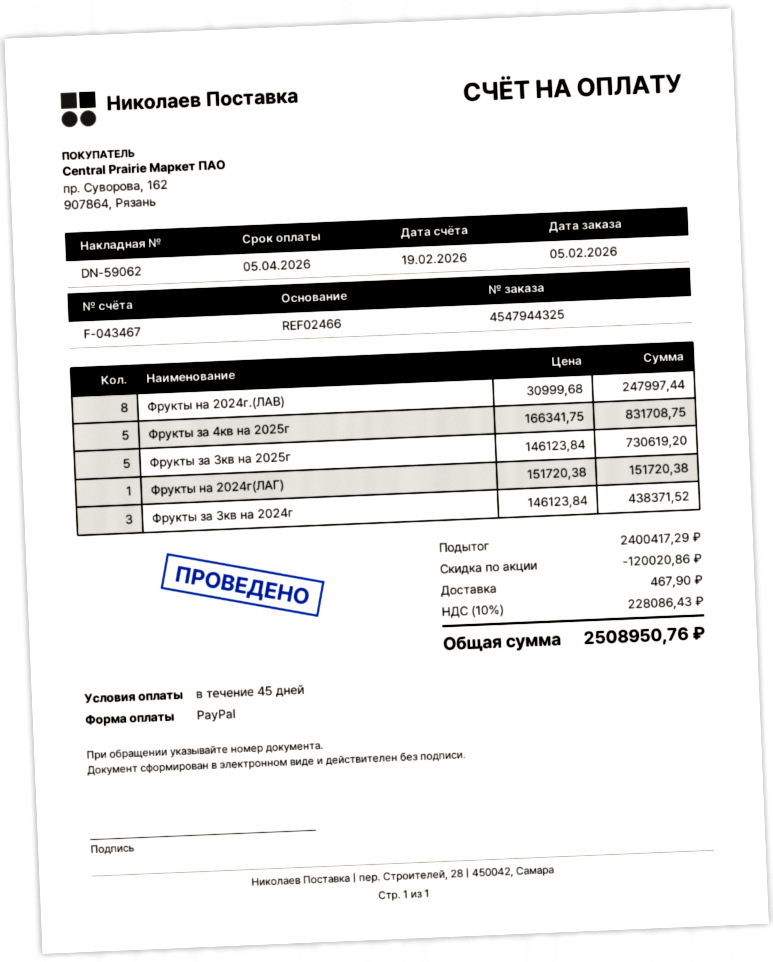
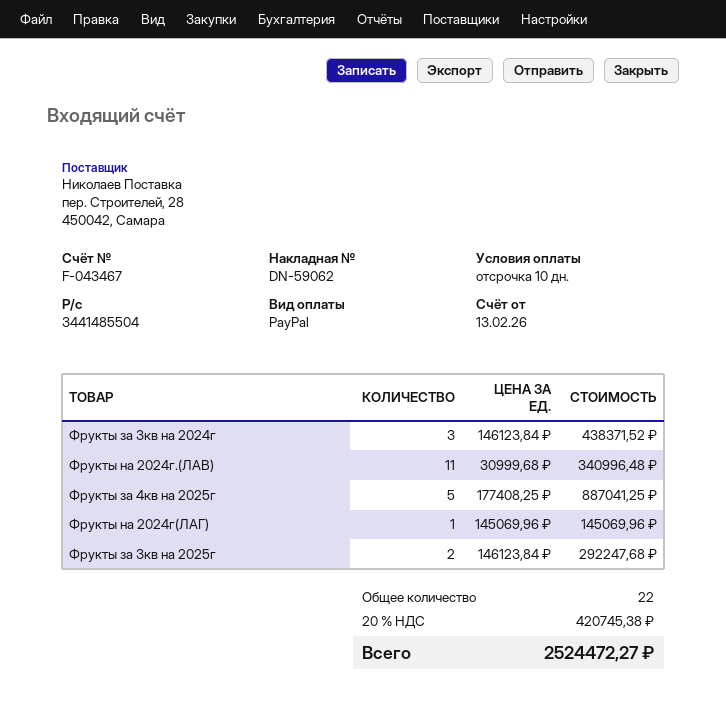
invoice date: 2026-02-19 -> 2026-02-13
payment terms: 45 days -> 10 days
Фрукты на 2024г.(ЛАВ): 8 x 30999.68 = 247997.44 -> 11 x 30999.68 = 340996.48
Фрукты за 4кв на 2025г: 5 x 166341.75 = 831708.75 -> 5 x 177408.25 = 887041.25
Фрукты за 3кв на 2025г: 5 x 146123.84 = 730619.20 -> 2 x 146123.84 = 292247.68
Фрукты на 2024г(ЛАГ): 1 x 151720.38 = 151720.38 -> 1 x 145069.96 = 145069.96
discount: 120020.86 -> none
shipping: 467.90 -> none
tax: 10% = 228086.43 -> 20% = 420745.38
total: 2508950.76 -> 2524472.27

